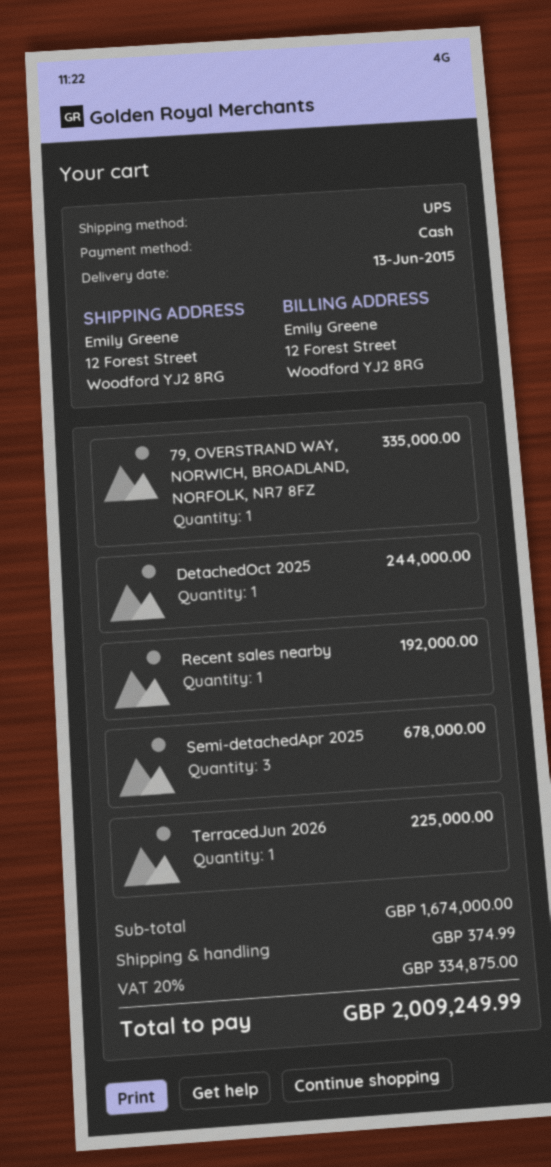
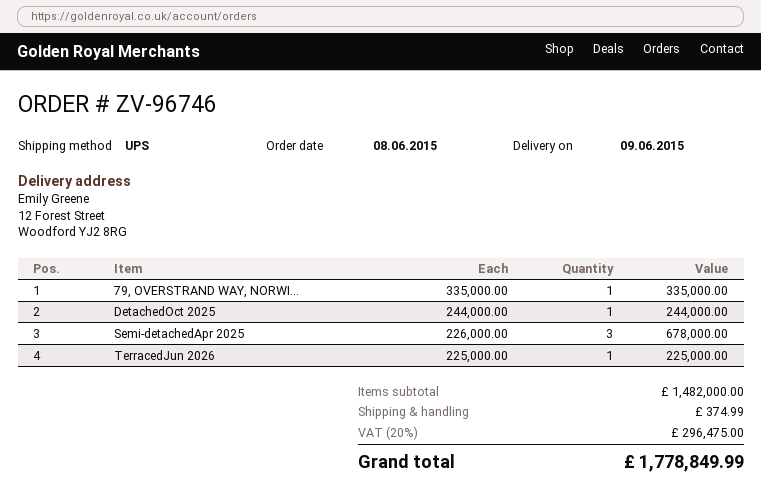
delivery date: 2015-06-13 -> 2015-06-09
Recent sales nearby: 1 for 192000.00 -> none
subtotal: 1674000.00 -> 1482000.00
tax: 20% = 334875.00 -> 20% = 296475.00
total: 2009249.99 -> 1778849.99

